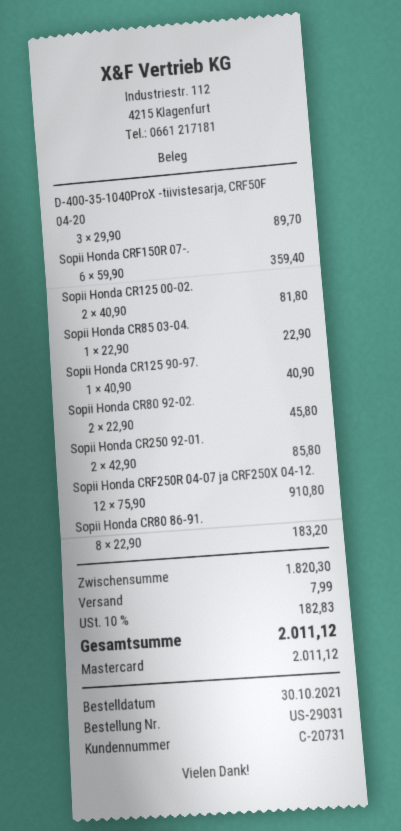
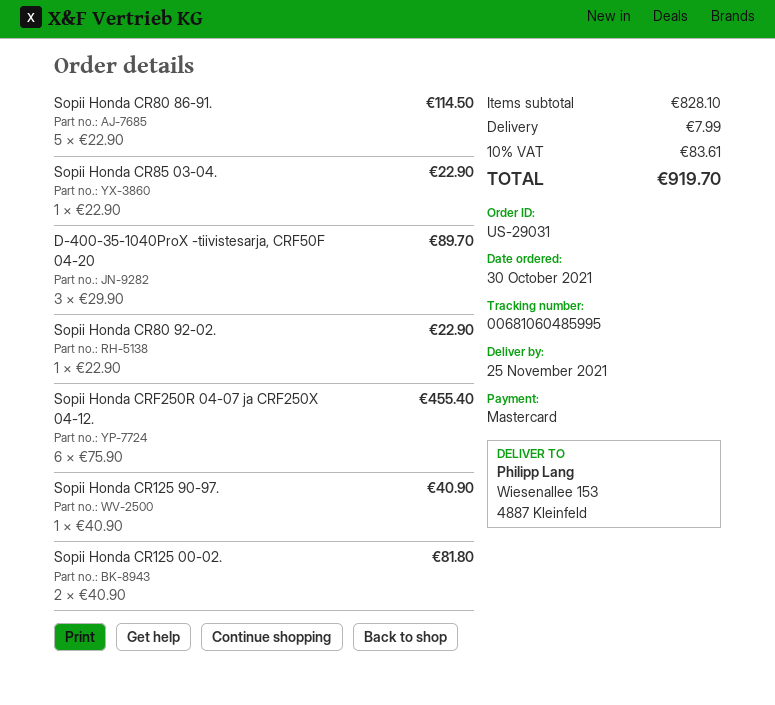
Sopii Honda CRF150R 07-.: 6 x 59.90 = 359.40 -> none
Sopii Honda CR80 92-02.: 2 x 22.90 = 45.80 -> 1 x 22.90 = 22.90
Sopii Honda CR250 92-01.: 2 x 42.90 = 85.80 -> none
Sopii Honda CRF250R 04-07 ja CRF250X 04-12.: 12 x 75.90 = 910.80 -> 6 x 75.90 = 455.40
Sopii Honda CR80 86-91.: 8 x 22.90 = 183.20 -> 5 x 22.90 = 114.50
subtotal: 1820.30 -> 828.10
tax: 10% = 182.83 -> 10% = 83.61
total: 2011.12 -> 919.70

